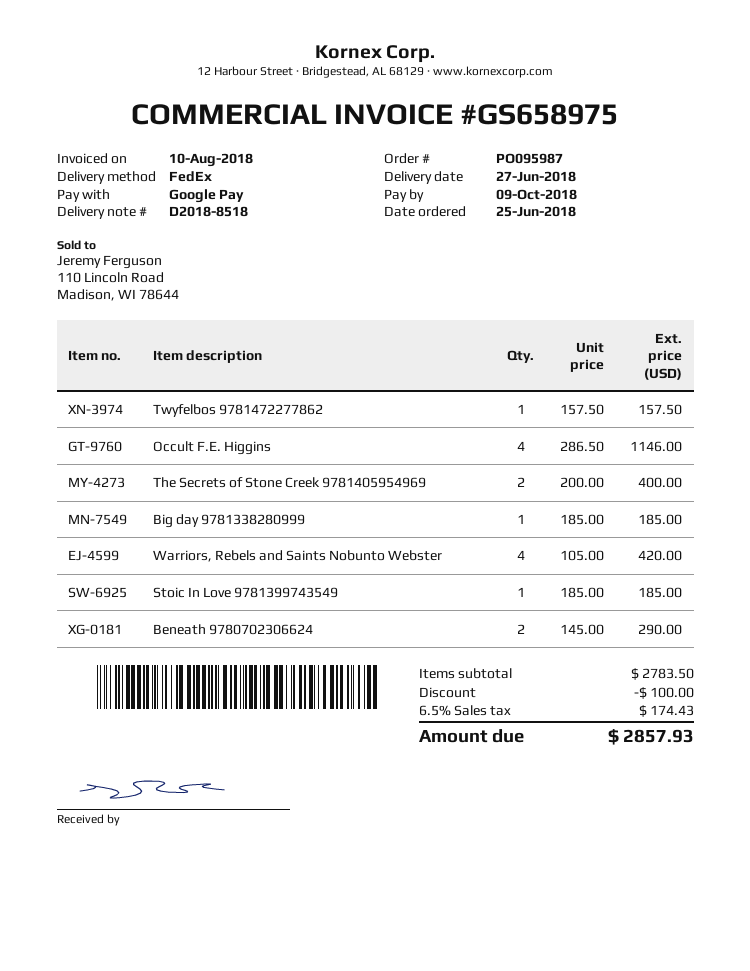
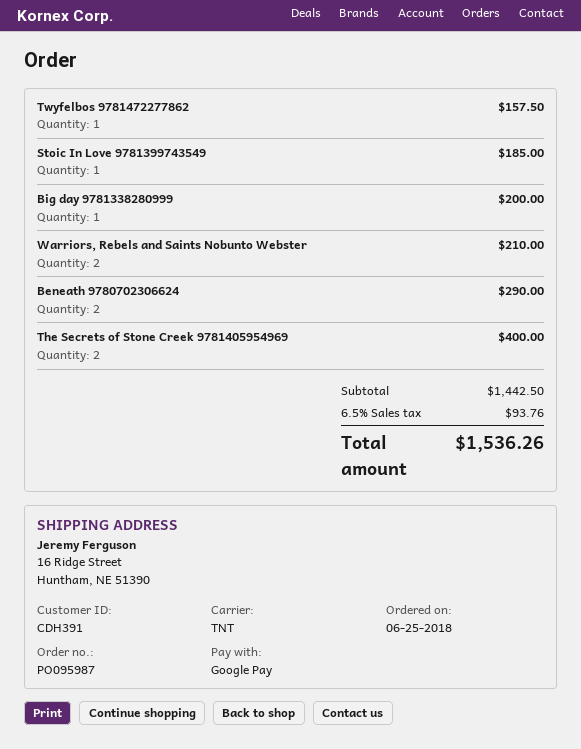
shipping method: FedEx -> TNT
Occult F.E. Higgins: 4 for 1146.00 -> none
Big day 9781338280999: 1 for 185.00 -> 1 for 200.00
Warriors, Rebels and Saints Nobunto Webster: 4 for 420.00 -> 2 for 210.00
subtotal: 2783.50 -> 1442.50
discount: 100.00 -> none
tax: 6.5% = 174.43 -> 6.5% = 93.76
total: 2857.93 -> 1536.26

